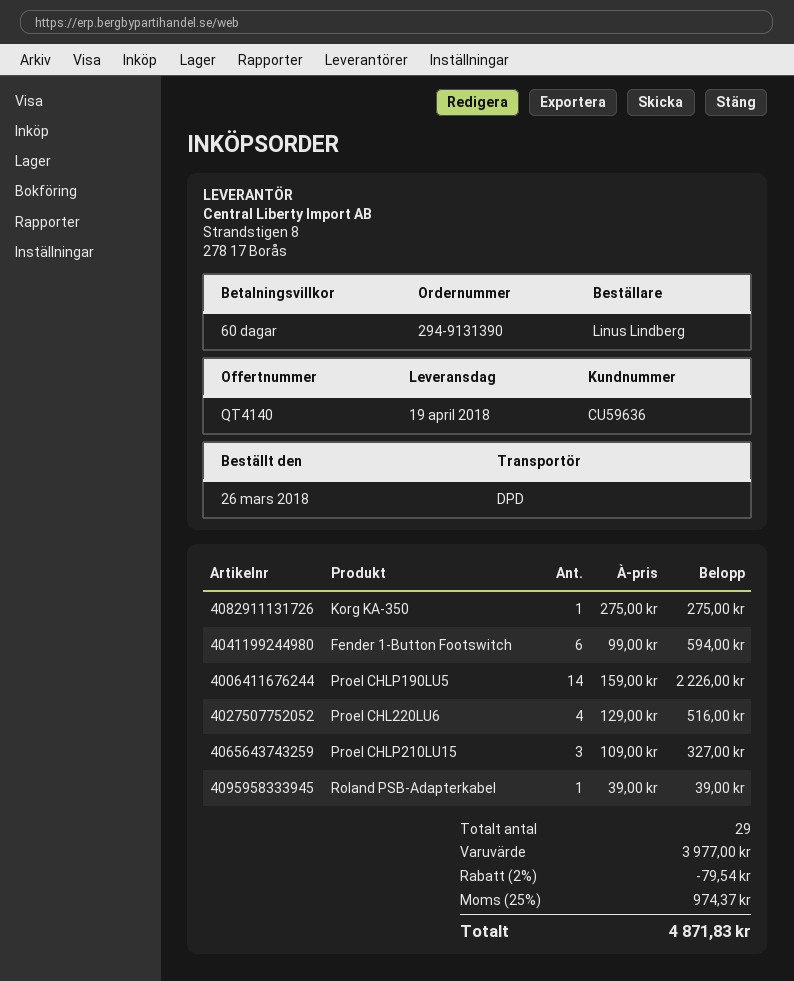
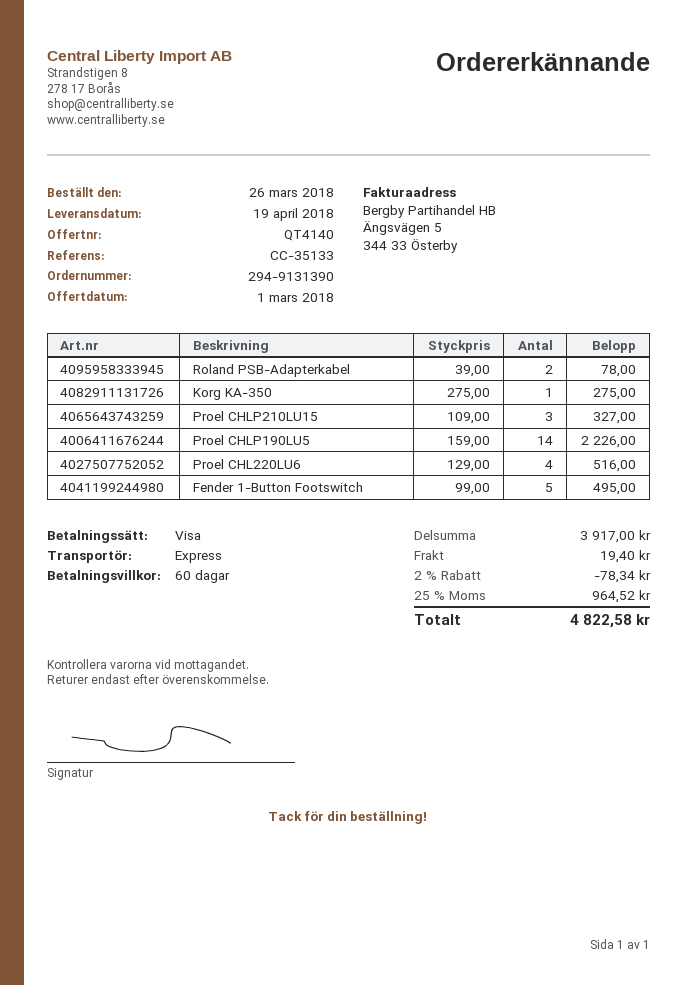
shipping method: DPD -> express
Fender 1-Button Footswitch: 6 x 99.00 = 594.00 -> 5 x 99.00 = 495.00
Roland PSB-Adapterkabel: 1 x 39.00 = 39.00 -> 2 x 39.00 = 78.00
subtotal: 3977.00 -> 3917.00
discount: 2% = 79.54 -> 2% = 78.34
shipping: none -> 19.40
tax: 25% = 974.37 -> 25% = 964.52
total: 4871.83 -> 4822.58

